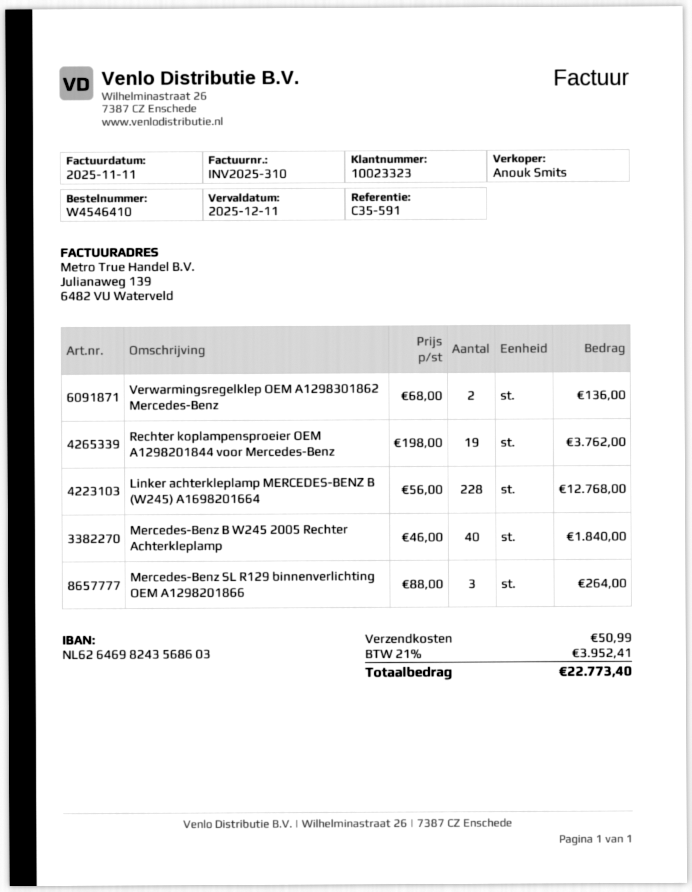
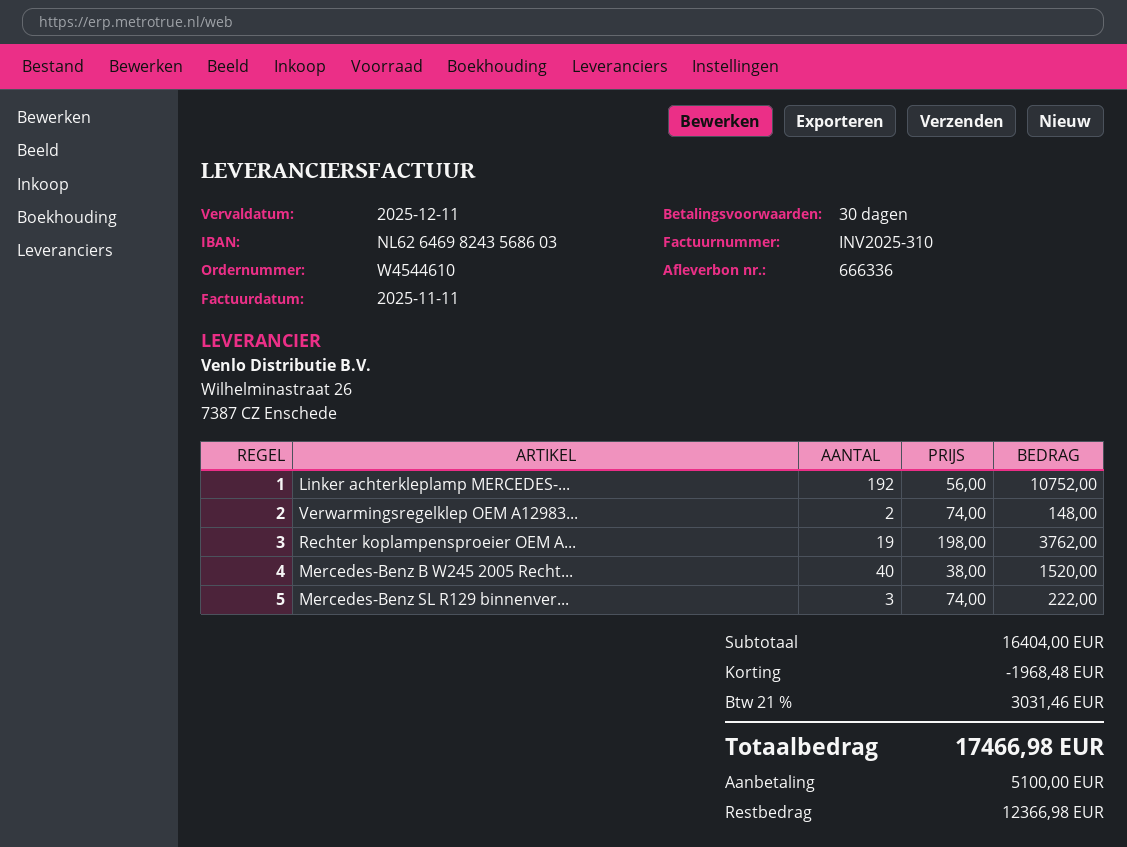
order number: W4546410 -> W4544610
Verwarmingsregelklep OEM A1298301862 Mercedes-Benz: 2 x 68.00 = 136.00 -> 2 x 74.00 = 148.00
Linker achterkleplamp MERCEDES-BENZ B (W245) A1698201664: 228 x 56.00 = 12768.00 -> 192 x 56.00 = 10752.00
Mercedes-Benz B W245 2005 Rechter Achterkleplamp: 40 x 46.00 = 1840.00 -> 40 x 38.00 = 1520.00
Mercedes-Benz SL R129 binnenverlichting OEM A1298201866: 3 x 88.00 = 264.00 -> 3 x 74.00 = 222.00
discount: none -> 1968.48
shipping: 50.99 -> none
tax: 21% = 3952.41 -> 21% = 3031.46
total: 22773.40 -> 17466.98

